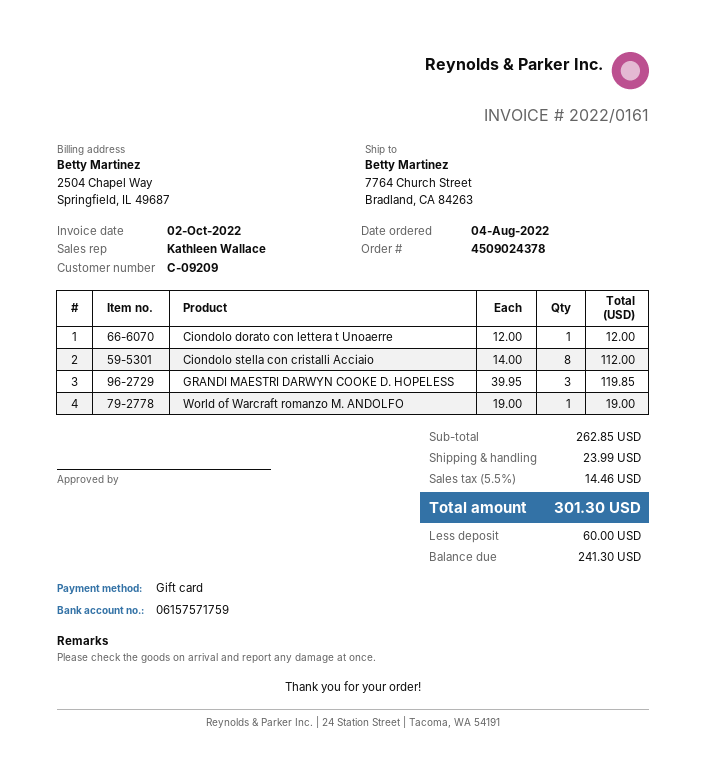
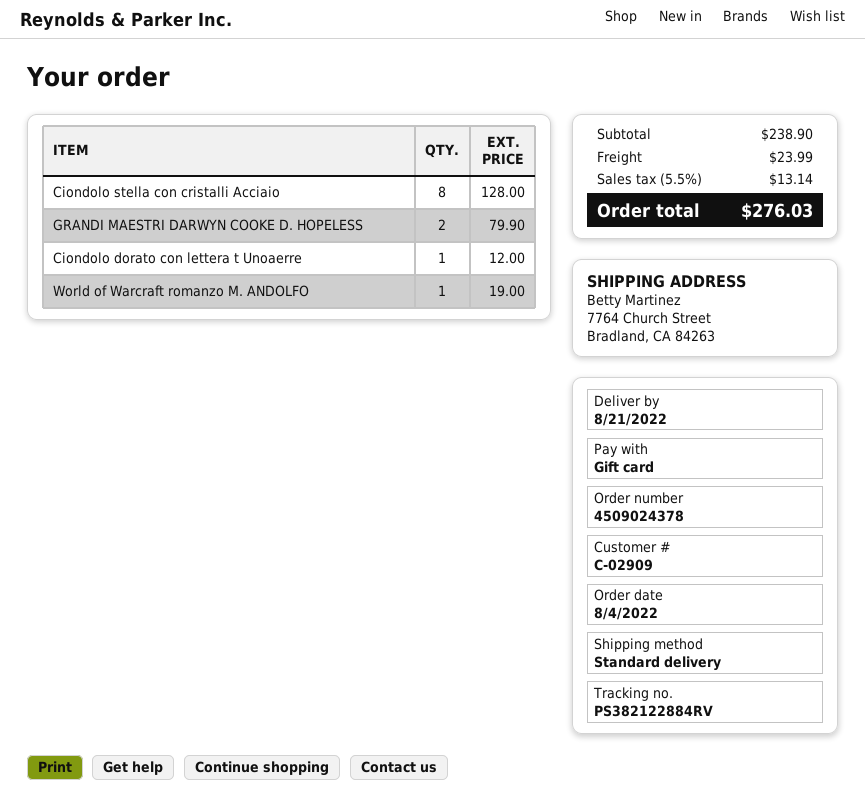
customer number: C-09209 -> C-02909
Ciondolo stella con cristalli Acciaio: 8 for 112.00 -> 8 for 128.00
GRANDI MAESTRI DARWYN COOKE D. HOPELESS: 3 for 119.85 -> 2 for 79.90
subtotal: 262.85 -> 238.90
tax: 5.5% = 14.46 -> 5.5% = 13.14
total: 301.30 -> 276.03

